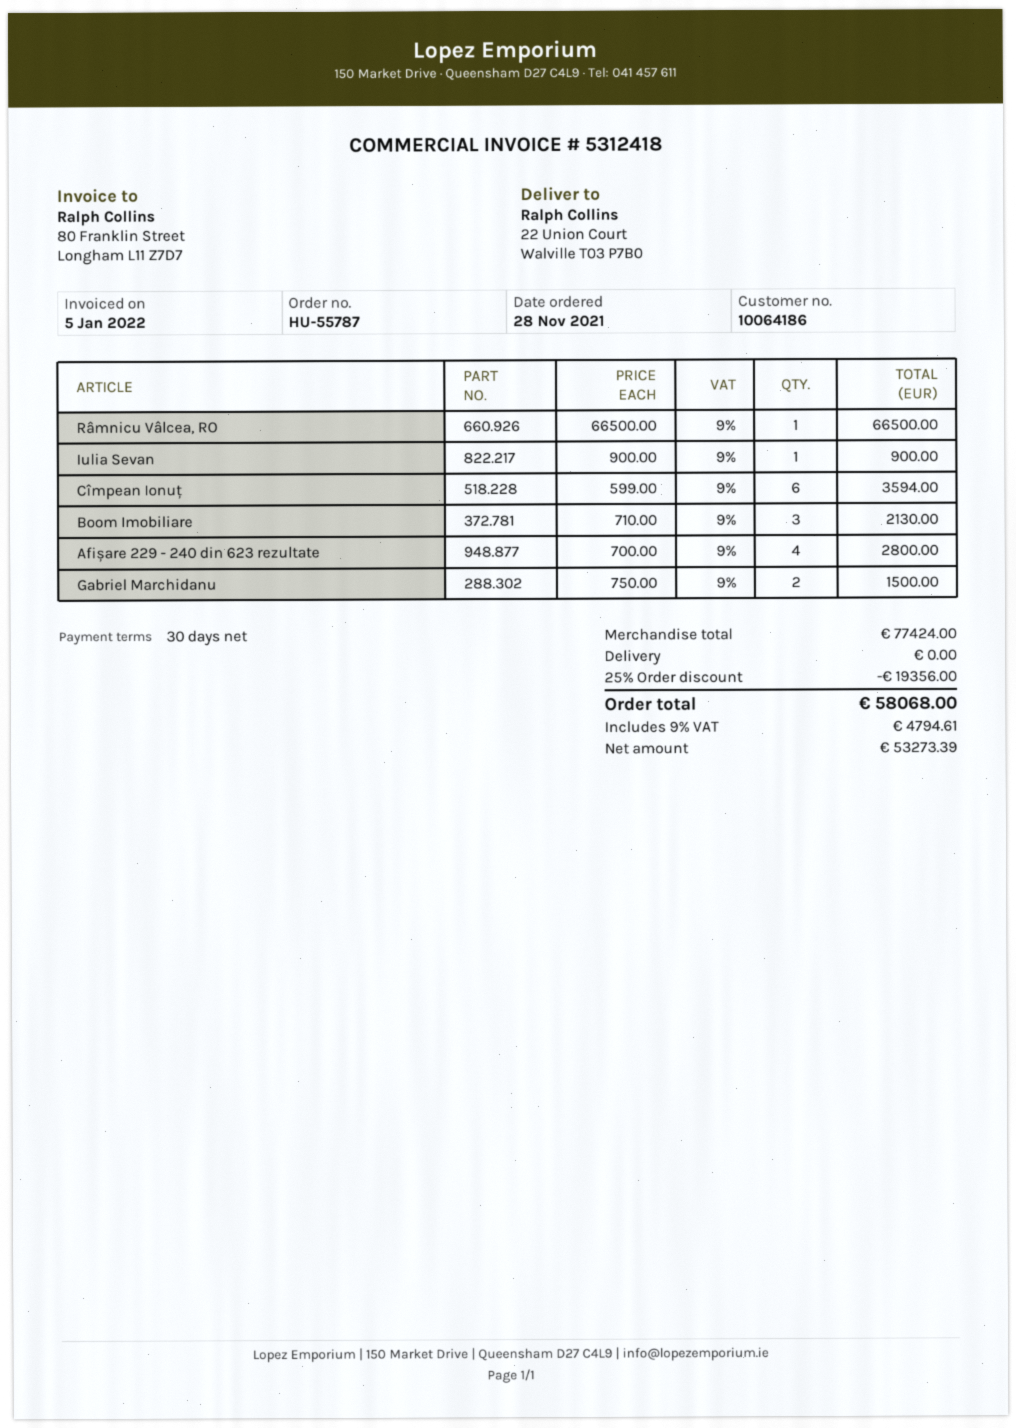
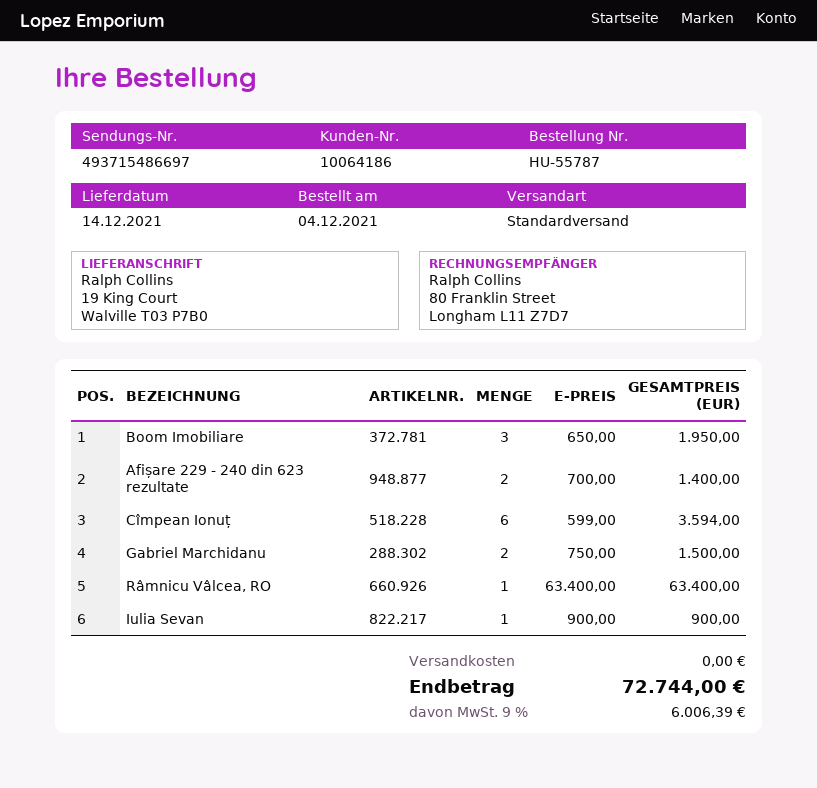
order date: 2021-11-28 -> 2021-12-04
ship to: 22 Union Court, Walville T03 P7B0 -> 19 King Court, Walville T03 P7B0
Râmnicu Vâlcea, RO: 1 x 66500.00 = 66500.00 -> 1 x 63400.00 = 63400.00
Boom Imobiliare: 3 x 710.00 = 2130.00 -> 3 x 650.00 = 1950.00
Afișare 229 - 240 din 623 rezultate: 4 x 700.00 = 2800.00 -> 2 x 700.00 = 1400.00
discount: 25% = 19356.00 -> none
tax: 9% = 4794.61 -> 9% = 6006.39
total: 58068.00 -> 72744.00

